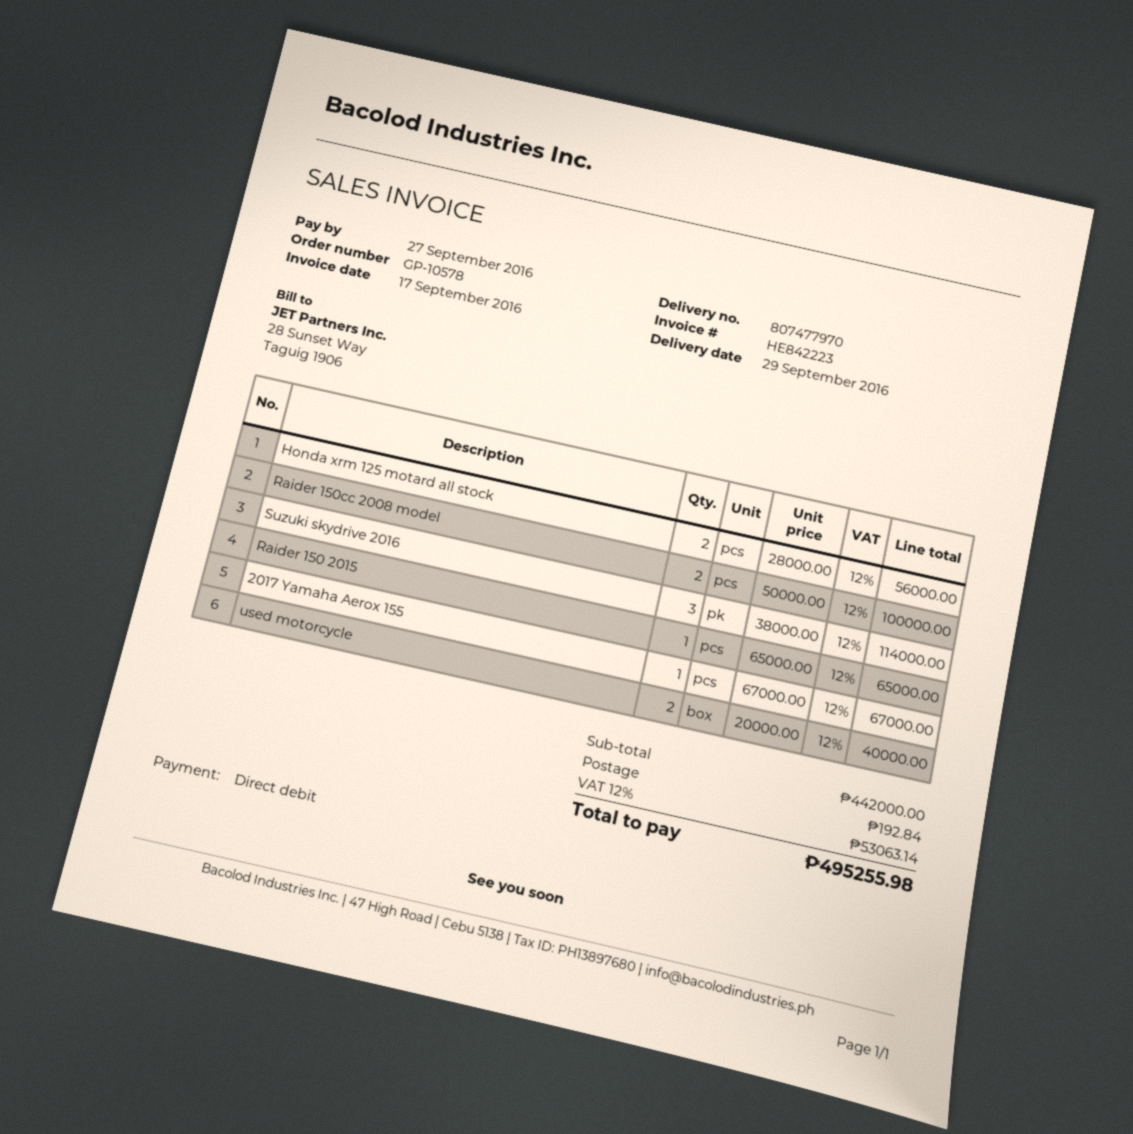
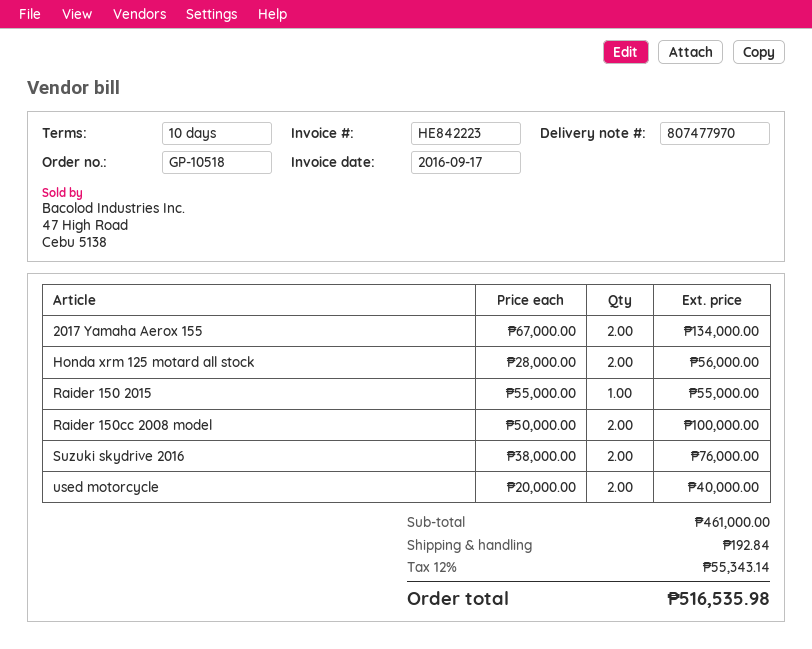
order number: GP-10578 -> GP-10518
Suzuki skydrive 2016: 3 x 38000.00 = 114000.00 -> 2 x 38000.00 = 76000.00
Raider 150 2015: 1 x 65000.00 = 65000.00 -> 1 x 55000.00 = 55000.00
2017 Yamaha Aerox 155: 1 x 67000.00 = 67000.00 -> 2 x 67000.00 = 134000.00
subtotal: 442000.00 -> 461000.00
tax: 12% = 53063.14 -> 12% = 55343.14
total: 495255.98 -> 516535.98

